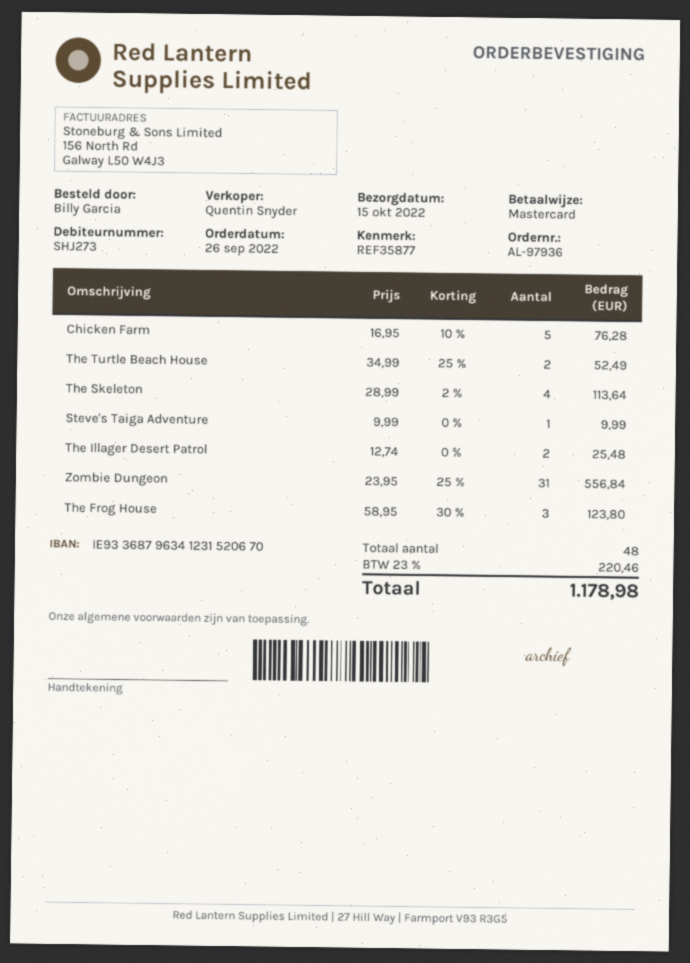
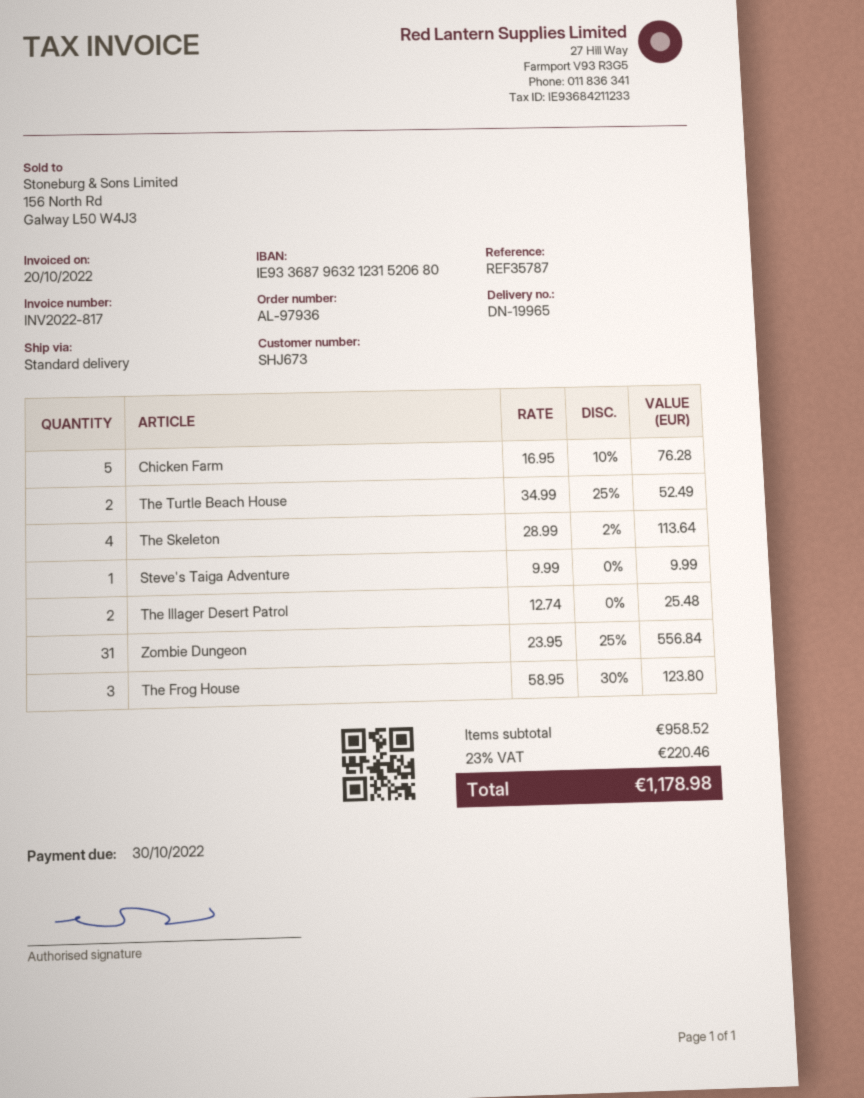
customer number: SHJ273 -> SHJ673
reference: REF35877 -> REF35787
bank account: IE93368796341231520670 -> IE93368796321231520680

